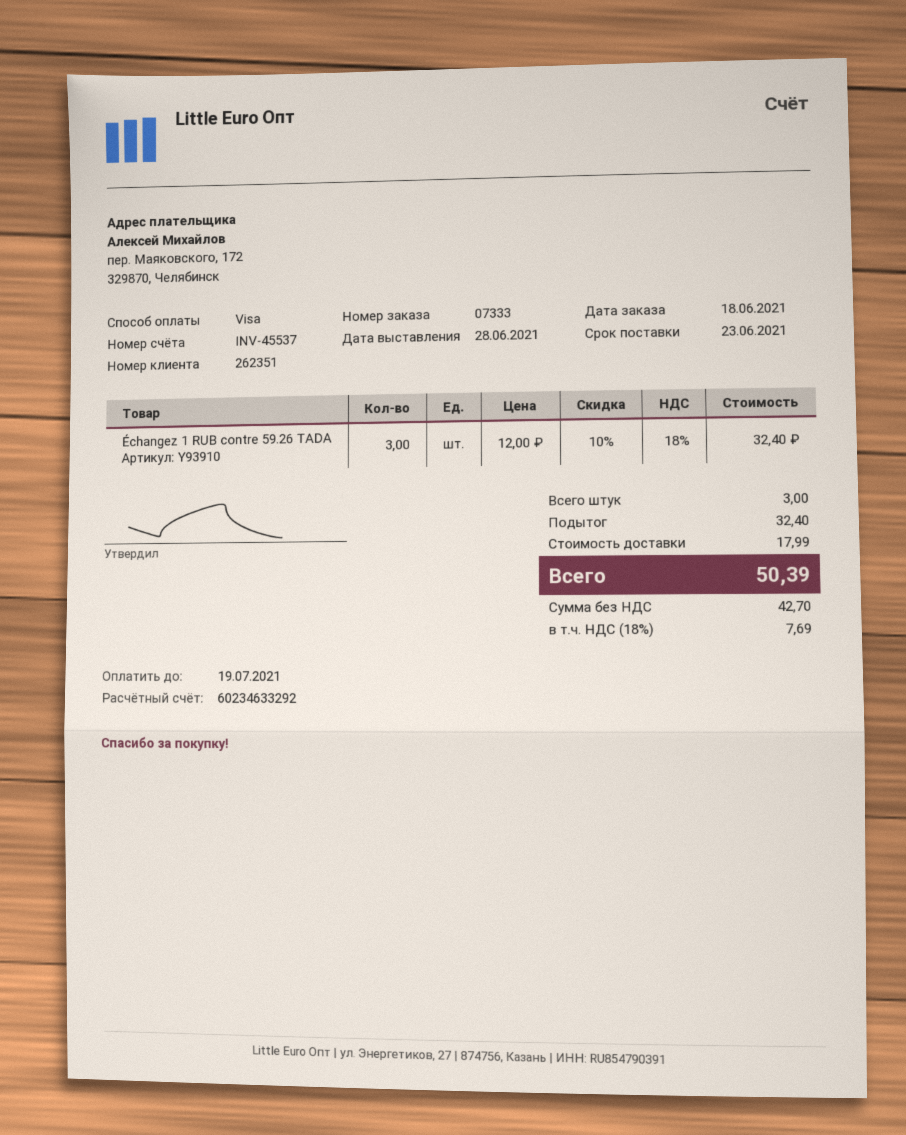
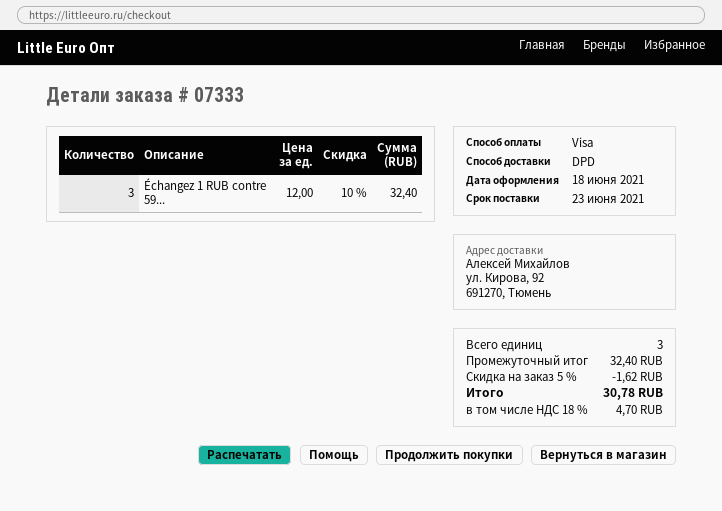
discount: none -> 5% = 1.62
shipping: 17.99 -> none
tax: 18% = 7.69 -> 18% = 4.70
total: 50.39 -> 30.78

